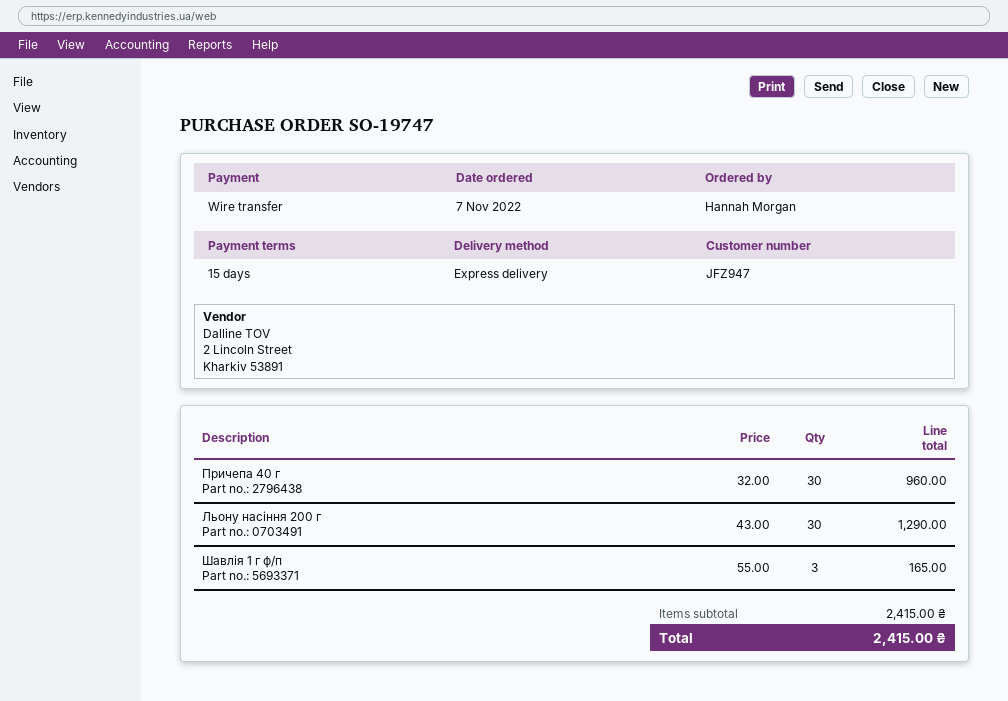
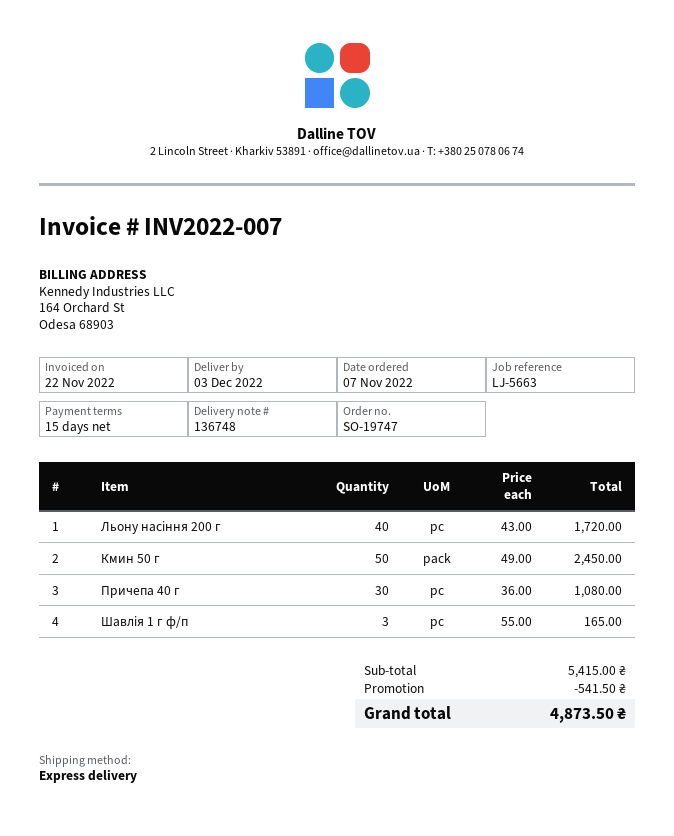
Причепа 40 г: 30 x 32.00 = 960.00 -> 30 x 36.00 = 1080.00
Льону насіння 200 г: 30 x 43.00 = 1290.00 -> 40 x 43.00 = 1720.00
Кмин 50 г: none -> 50 x 49.00 = 2450.00
subtotal: 2415.00 -> 5415.00
discount: none -> 541.50
total: 2415.00 -> 4873.50

